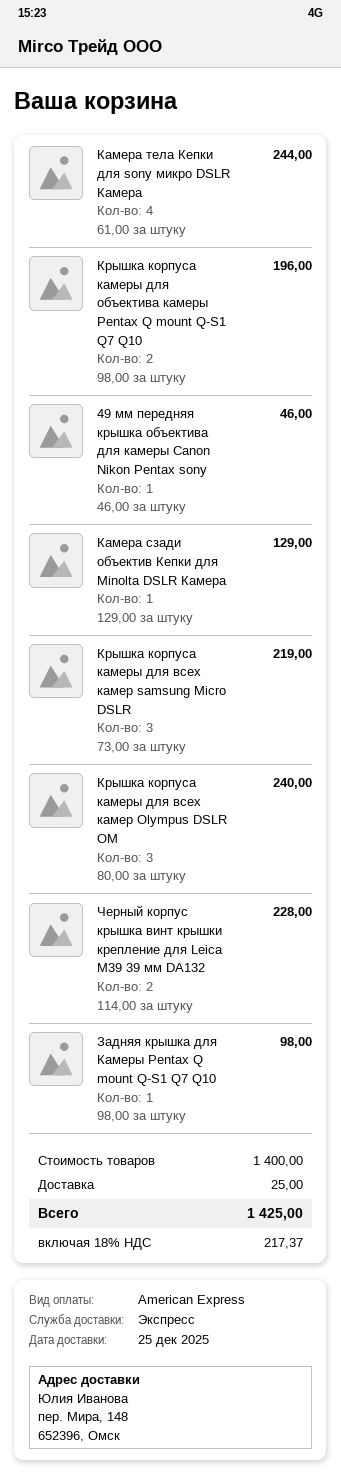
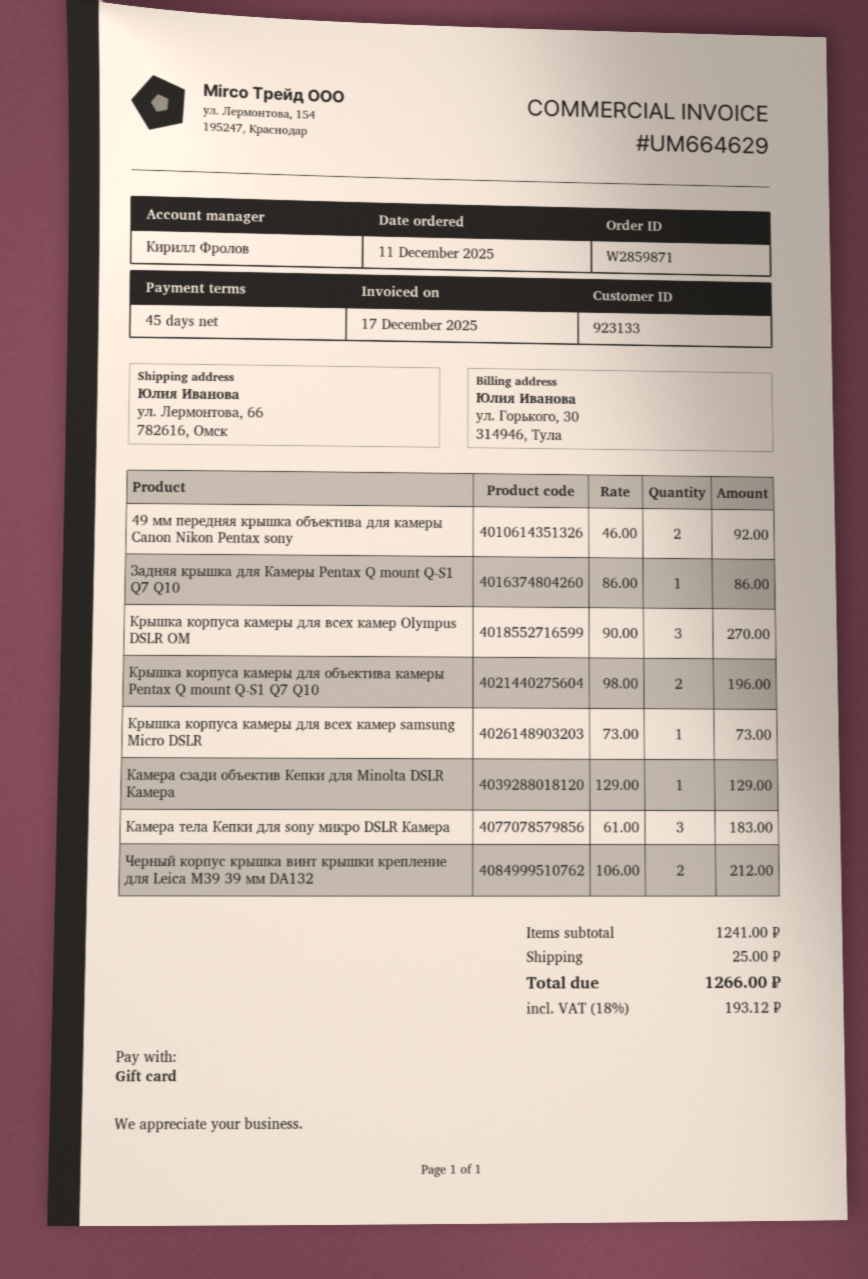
payment method: American Express -> gift card
ship to: пер. Мира, 148, 652396, Омск -> ул. Лермонтова, 66, 782616, Омск
Камера тела Кепки для sony микро DSLR Камера: 4 x 61.00 = 244.00 -> 3 x 61.00 = 183.00
49 мм передняя крышка объектива для камеры Canon Nikon Pentax sony: 1 x 46.00 = 46.00 -> 2 x 46.00 = 92.00
Крышка корпуса камеры для всех камер samsung Micro DSLR: 3 x 73.00 = 219.00 -> 1 x 73.00 = 73.00
Крышка корпуса камеры для всех камер Olympus DSLR OM: 3 x 80.00 = 240.00 -> 3 x 90.00 = 270.00
Черный корпус крышка винт крышки крепление для Leica M39 39 мм DA132: 2 x 114.00 = 228.00 -> 2 x 106.00 = 212.00
Задняя крышка для Камеры Pentax Q mount Q-S1 Q7 Q10: 1 x 98.00 = 98.00 -> 1 x 86.00 = 86.00
subtotal: 1400.00 -> 1241.00
tax: 18% = 217.37 -> 18% = 193.12
total: 1425.00 -> 1266.00

